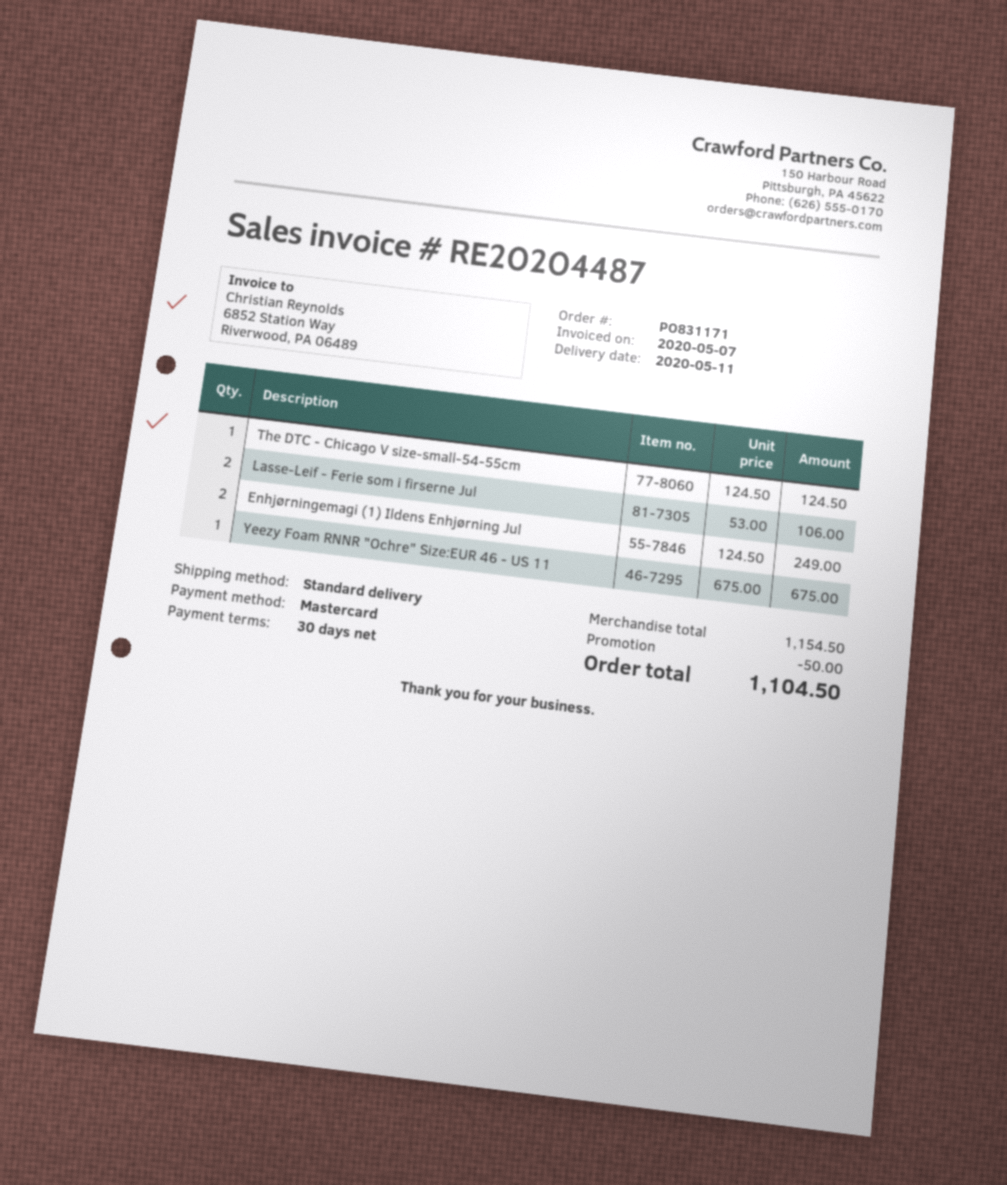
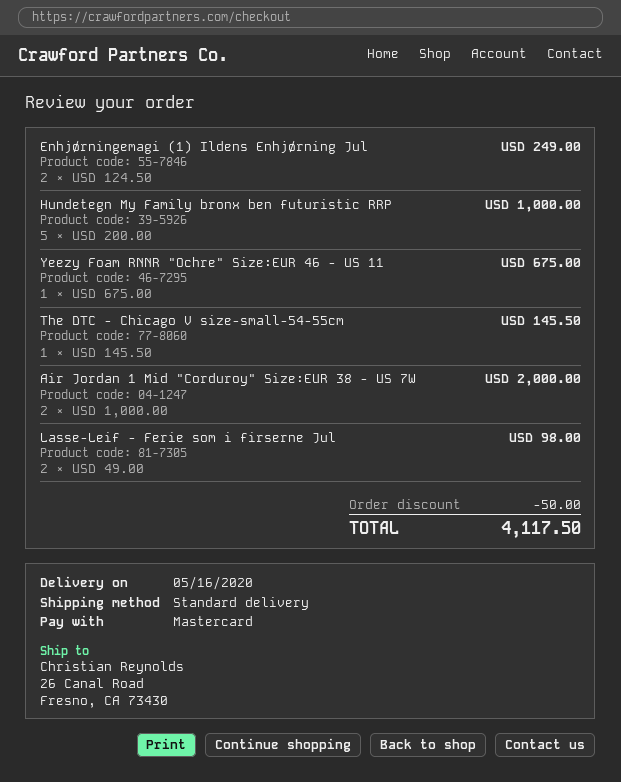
delivery date: 2020-05-11 -> 2020-05-16
The DTC - Chicago V size-small-54-55cm: 1 x 124.50 = 124.50 -> 1 x 145.50 = 145.50
Lasse-Leif - Ferie som i firserne Jul: 2 x 53.00 = 106.00 -> 2 x 49.00 = 98.00
Hundetegn My Family bronx ben futuristic RRP: none -> 5 x 200.00 = 1000.00
Air Jordan 1 Mid "Corduroy" Size:EUR 38 - US 7W: none -> 2 x 1000.00 = 2000.00
total: 1104.50 -> 4117.50

